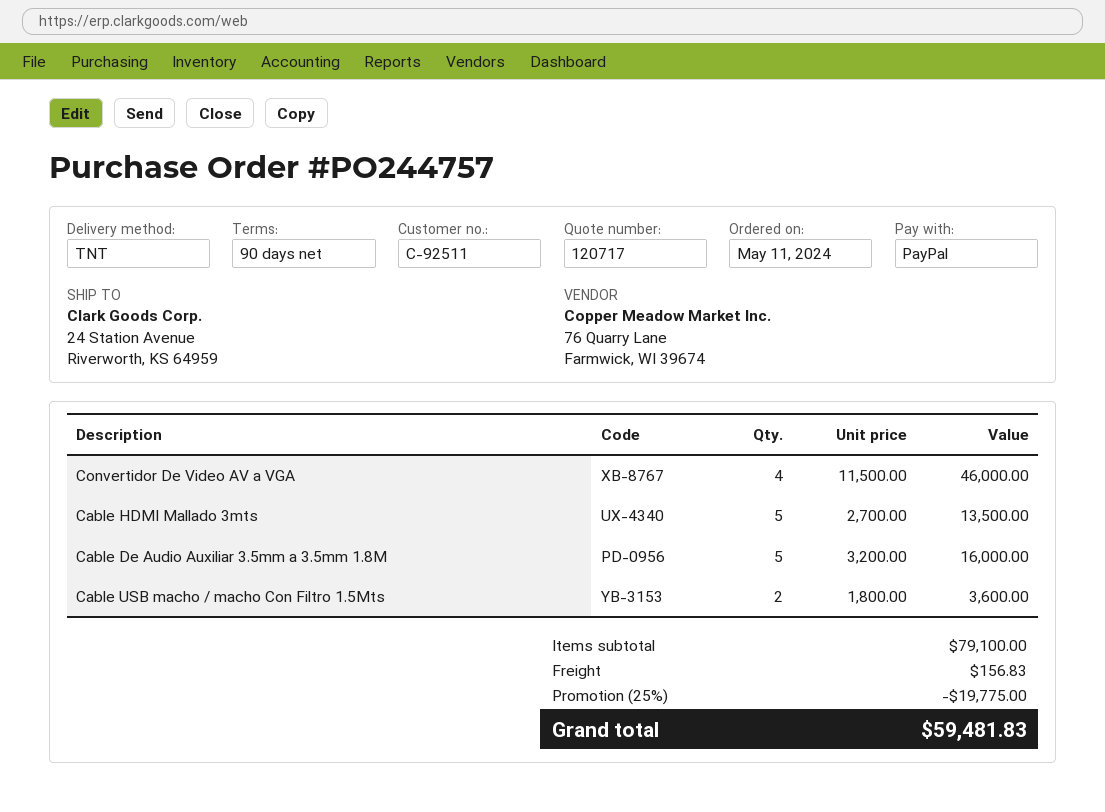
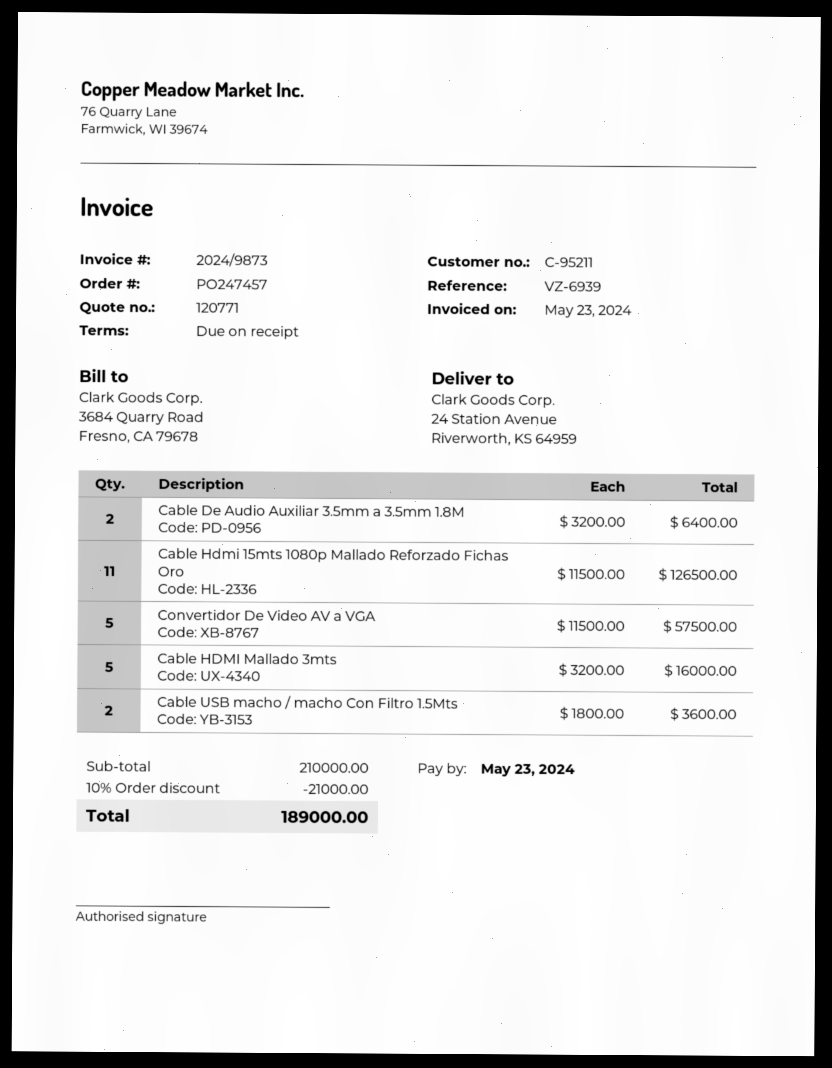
quote number: 120717 -> 120771
order number: PO244757 -> PO247457
payment terms: 90 days -> on receipt
customer number: C-92511 -> C-95211
Convertidor De Video AV a VGA: 4 x 11500.00 = 46000.00 -> 5 x 11500.00 = 57500.00
Cable HDMI Mallado 3mts: 5 x 2700.00 = 13500.00 -> 5 x 3200.00 = 16000.00
Cable De Audio Auxiliar 3.5mm a 3.5mm 1.8M: 5 x 3200.00 = 16000.00 -> 2 x 3200.00 = 6400.00
Cable Hdmi 15mts 1080p Mallado Reforzado Fichas Oro: none -> 11 x 11500.00 = 126500.00
subtotal: 79100.00 -> 210000.00
discount: 25% = 19775.00 -> 10% = 21000.00
shipping: 156.83 -> none
total: 59481.83 -> 189000.00

